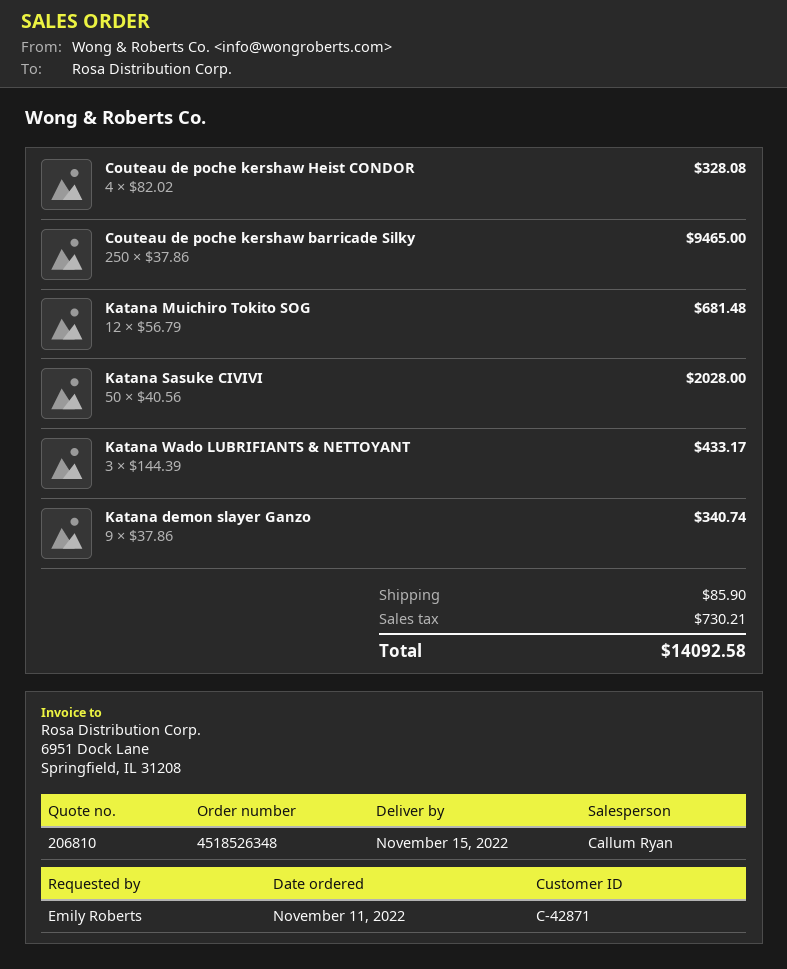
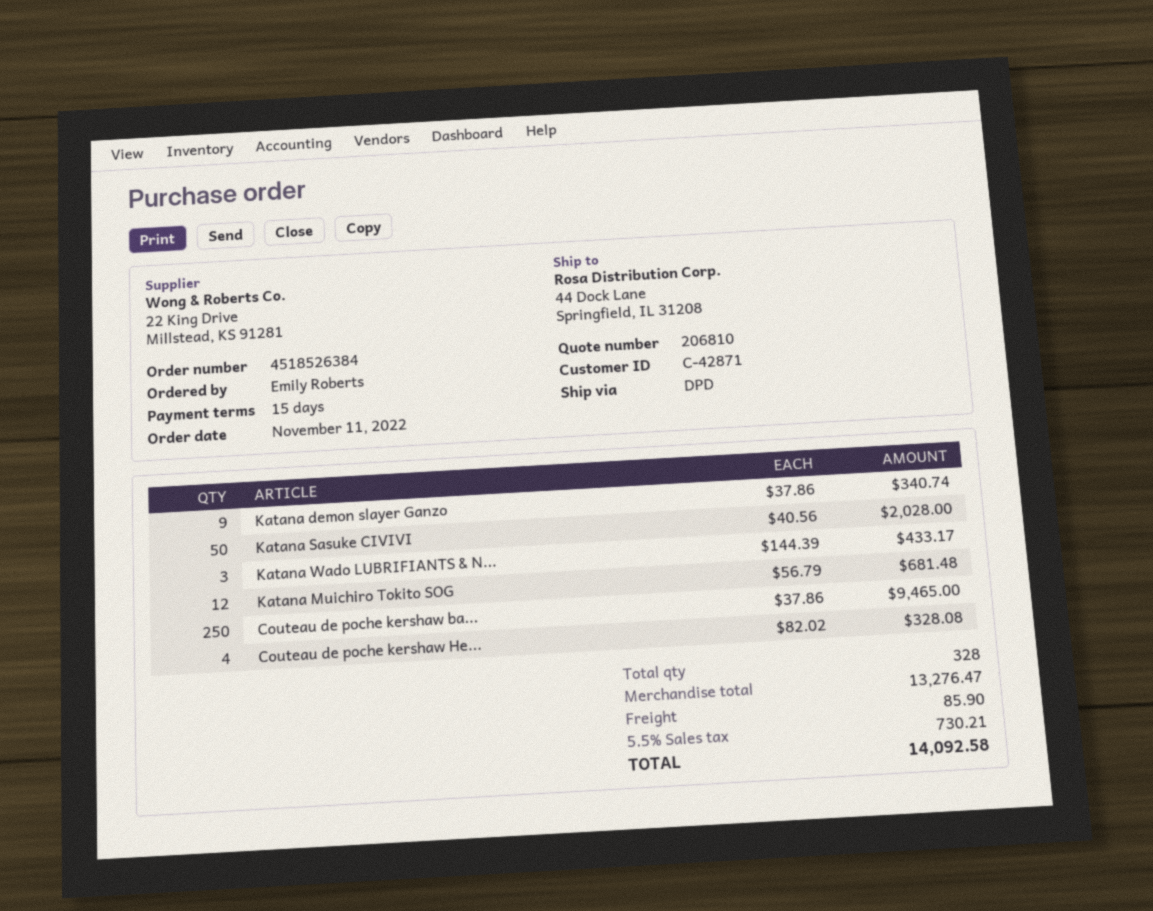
order number: 4518526348 -> 4518526384

